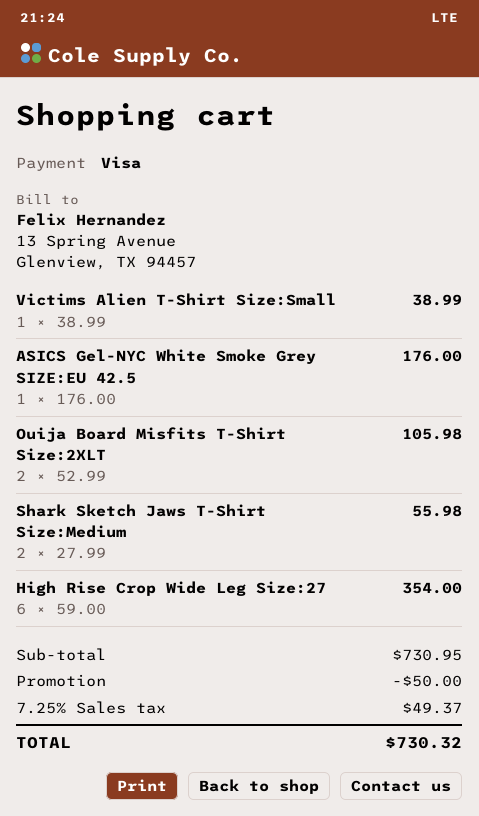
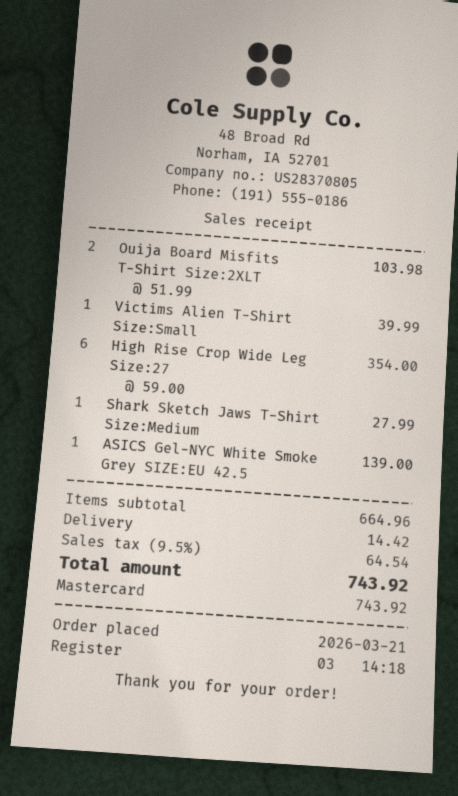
payment method: Visa -> Mastercard
Victims Alien T-Shirt Size:Small: 1 x 38.99 = 38.99 -> 1 x 39.99 = 39.99
ASICS Gel-NYC White Smoke Grey SIZE:EU 42.5: 1 x 176.00 = 176.00 -> 1 x 139.00 = 139.00
Ouija Board Misfits T-Shirt Size:2XLT: 2 x 52.99 = 105.98 -> 2 x 51.99 = 103.98
Shark Sketch Jaws T-Shirt Size:Medium: 2 x 27.99 = 55.98 -> 1 x 27.99 = 27.99
subtotal: 730.95 -> 664.96
discount: 50.00 -> none
shipping: none -> 14.42
tax: 7.25% = 49.37 -> 9.5% = 64.54
total: 730.32 -> 743.92

